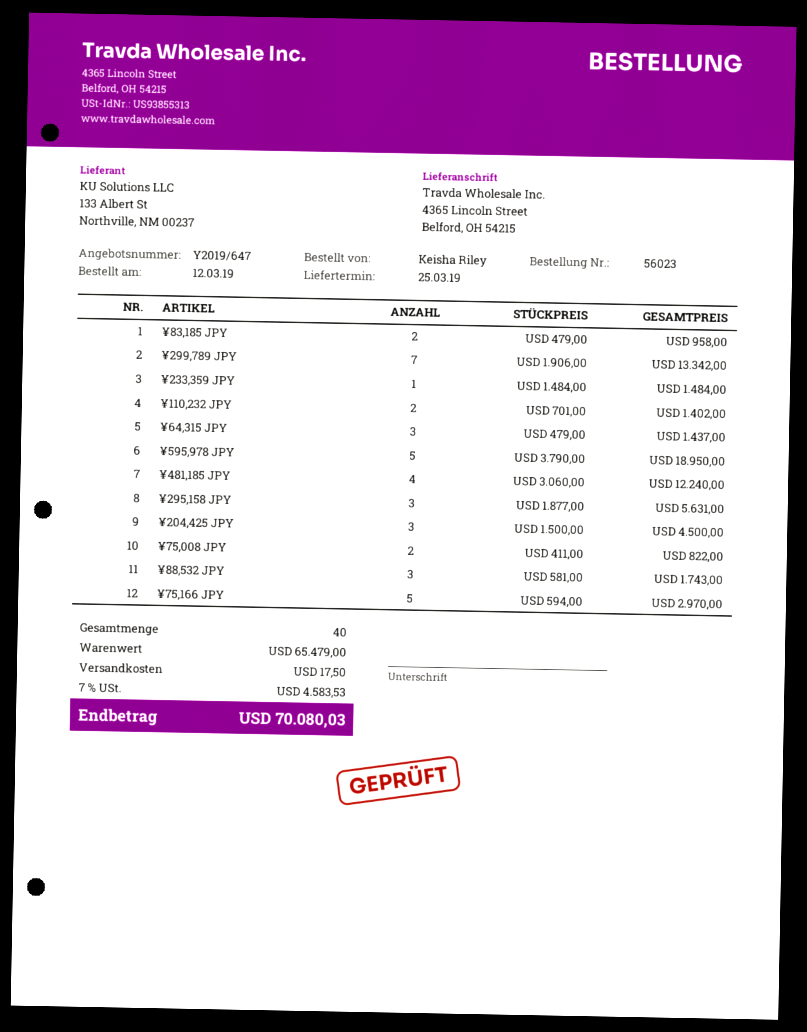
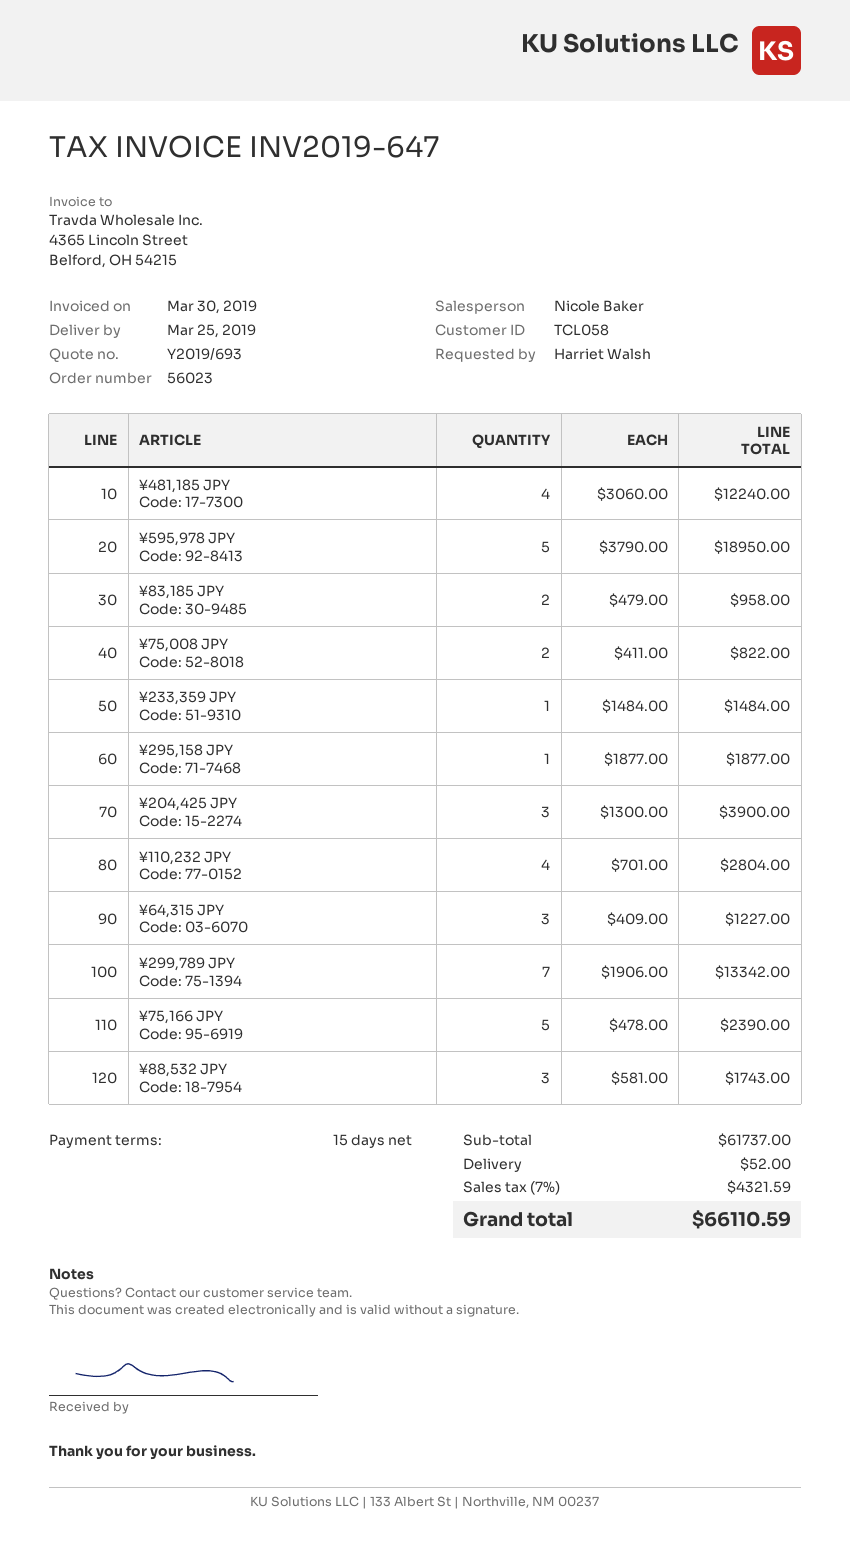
quote number: Y2019/647 -> Y2019/693
ordered by: Keisha Riley -> Harriet Walsh
¥110,232 JPY: 2 x 701.00 = 1402.00 -> 4 x 701.00 = 2804.00
¥64,315 JPY: 3 x 479.00 = 1437.00 -> 3 x 409.00 = 1227.00
¥295,158 JPY: 3 x 1877.00 = 5631.00 -> 1 x 1877.00 = 1877.00
¥204,425 JPY: 3 x 1500.00 = 4500.00 -> 3 x 1300.00 = 3900.00
¥75,166 JPY: 5 x 594.00 = 2970.00 -> 5 x 478.00 = 2390.00
subtotal: 65479.00 -> 61737.00
shipping: 17.50 -> 52.00
tax: 7% = 4583.53 -> 7% = 4321.59
total: 70080.03 -> 66110.59

